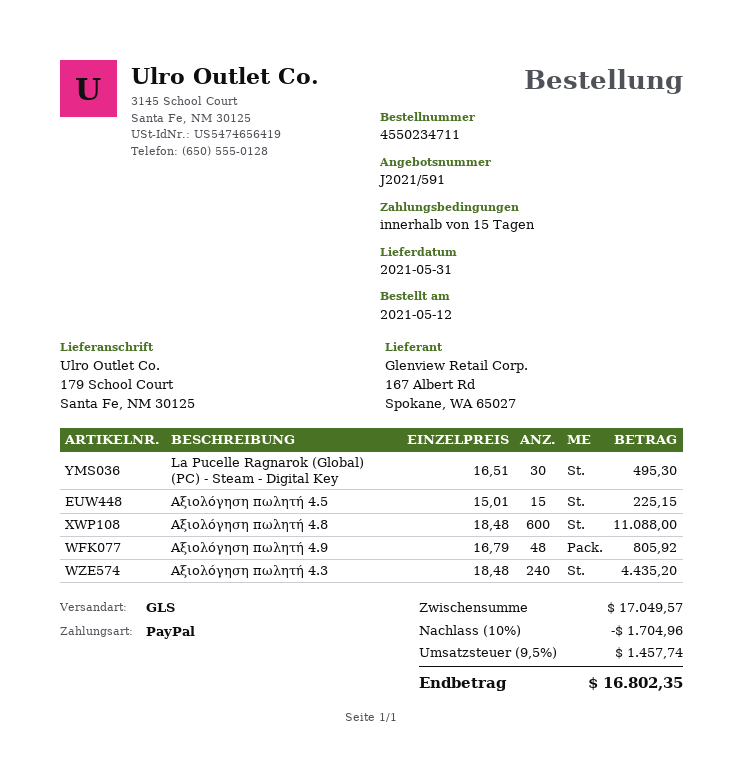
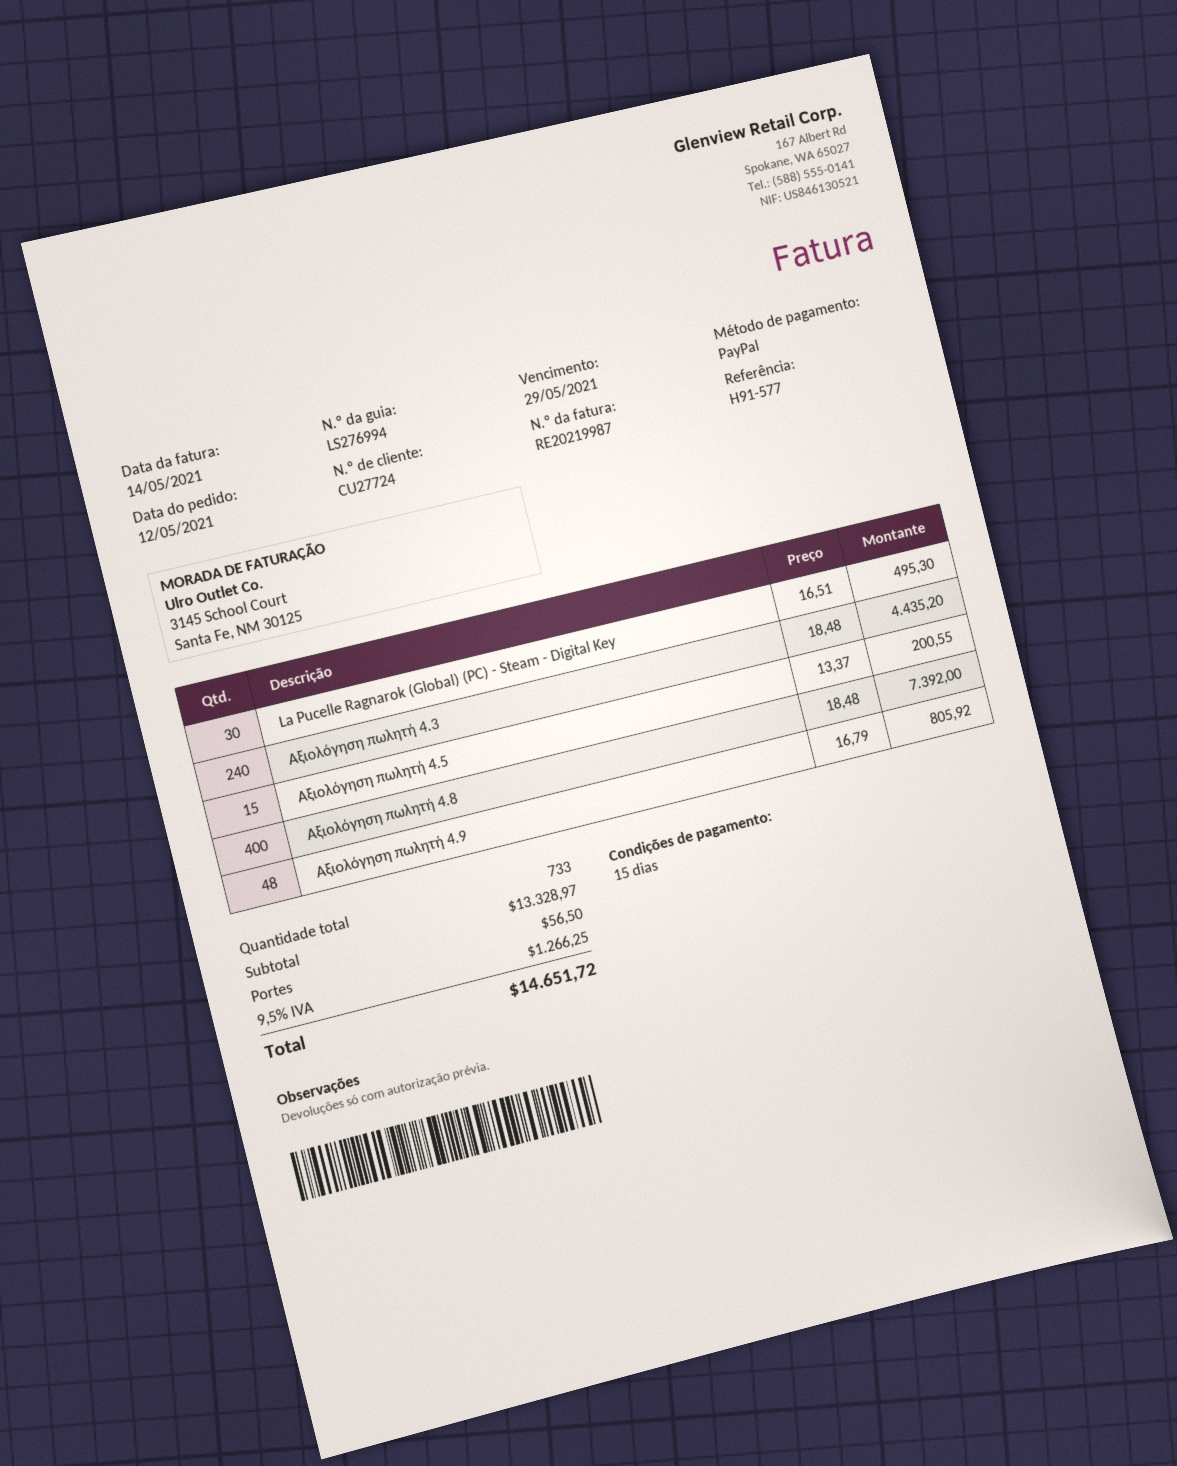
Αξιολόγηση πωλητή 4.5: 15 x 15.01 = 225.15 -> 15 x 13.37 = 200.55
Αξιολόγηση πωλητή 4.8: 600 x 18.48 = 11088.00 -> 400 x 18.48 = 7392.00
subtotal: 17049.57 -> 13328.97
discount: 10% = 1704.96 -> none
shipping: none -> 56.50
tax: 9.5% = 1457.74 -> 9.5% = 1266.25
total: 16802.35 -> 14651.72

